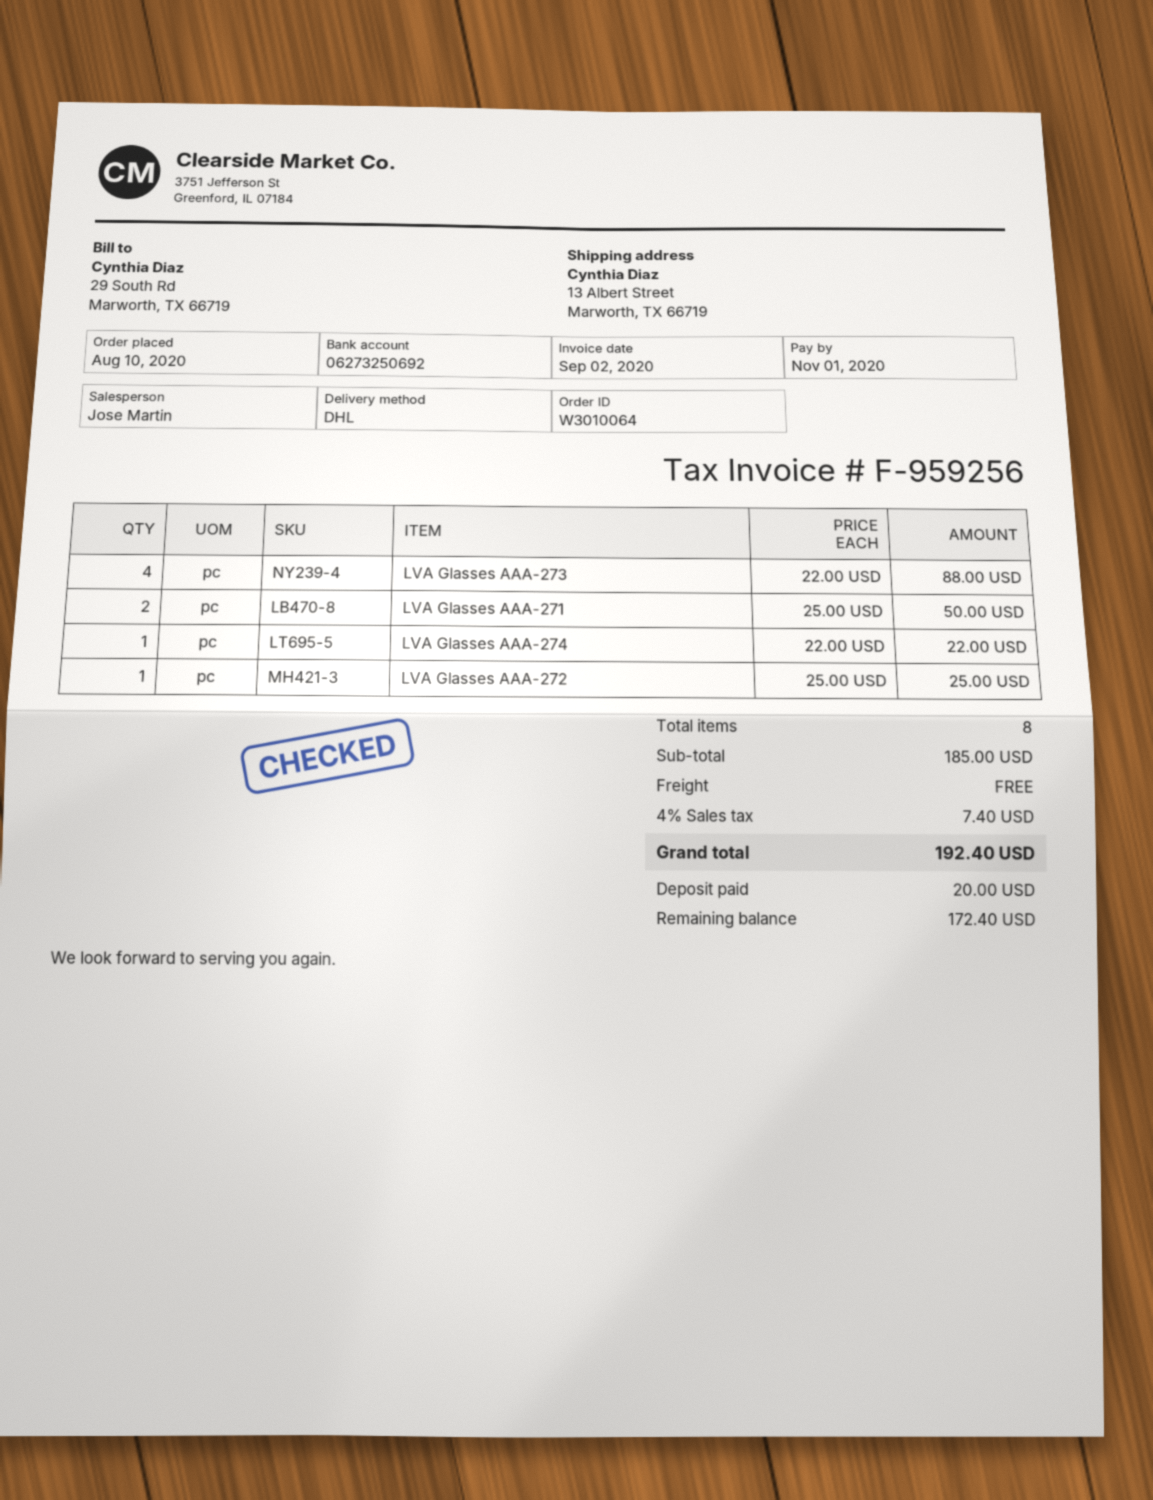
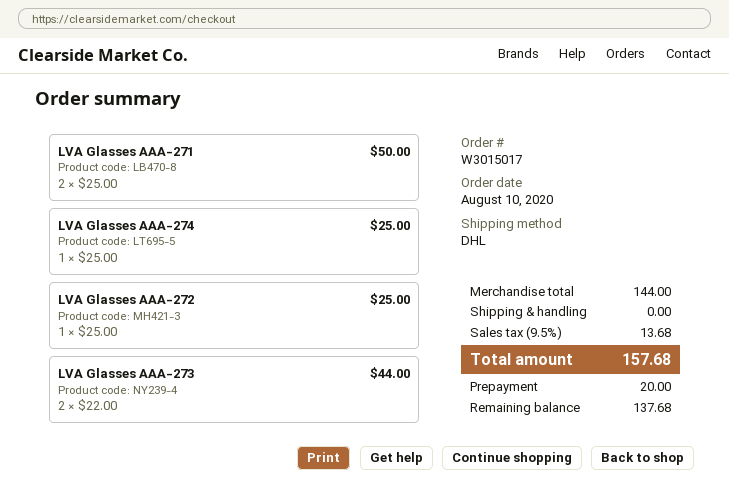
order number: W3010064 -> W3015017
LVA Glasses AAA-273: 4 x 22.00 = 88.00 -> 2 x 22.00 = 44.00
LVA Glasses AAA-274: 1 x 22.00 = 22.00 -> 1 x 25.00 = 25.00
subtotal: 185.00 -> 144.00
tax: 4% = 7.40 -> 9.5% = 13.68
total: 192.40 -> 157.68
balance: 172.40 -> 137.68

